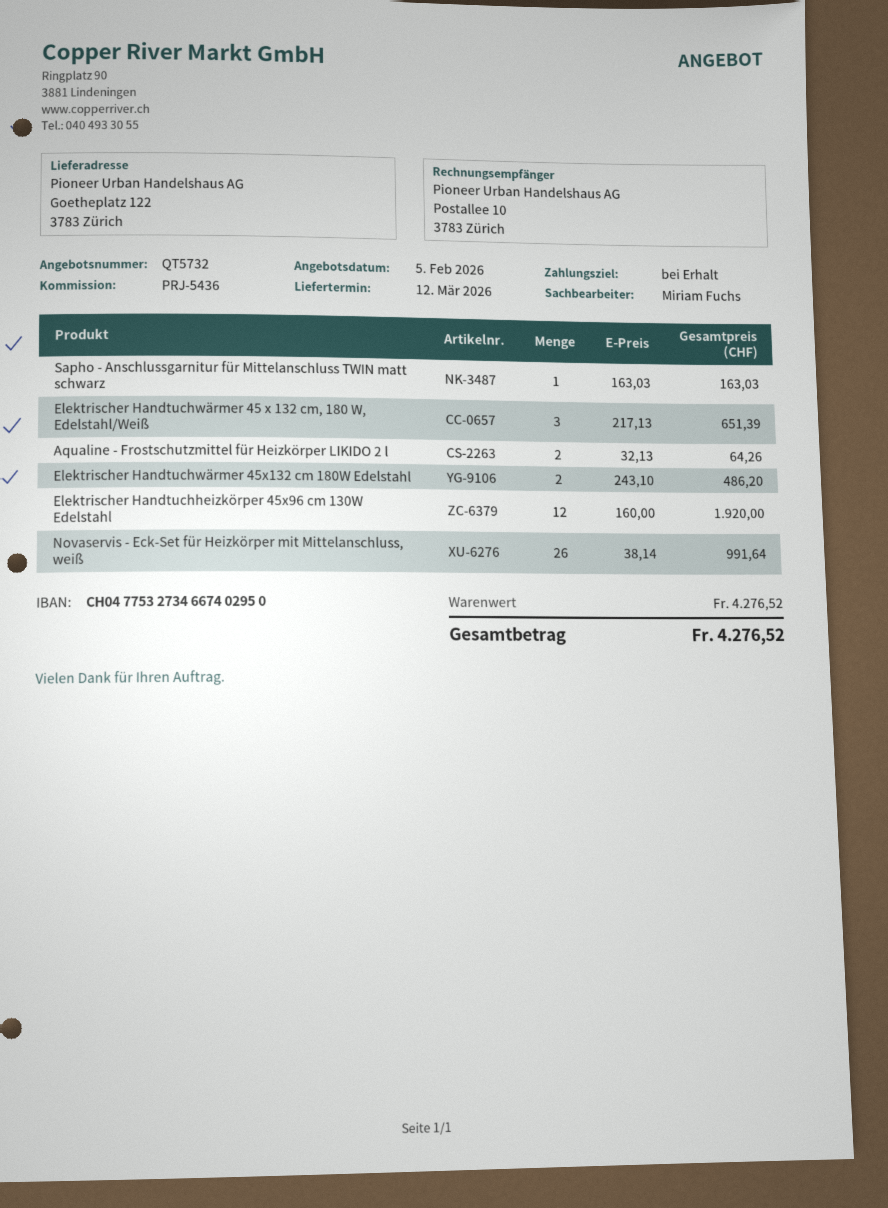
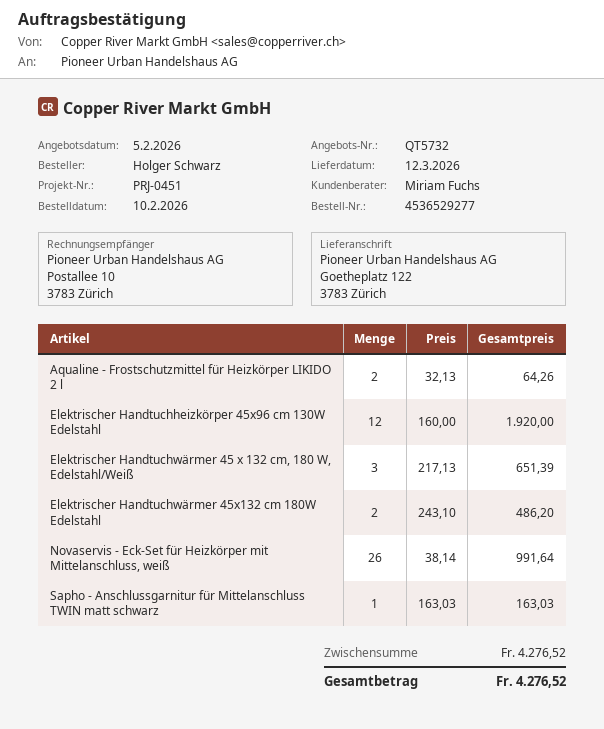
reference: PRJ-5436 -> PRJ-0451

